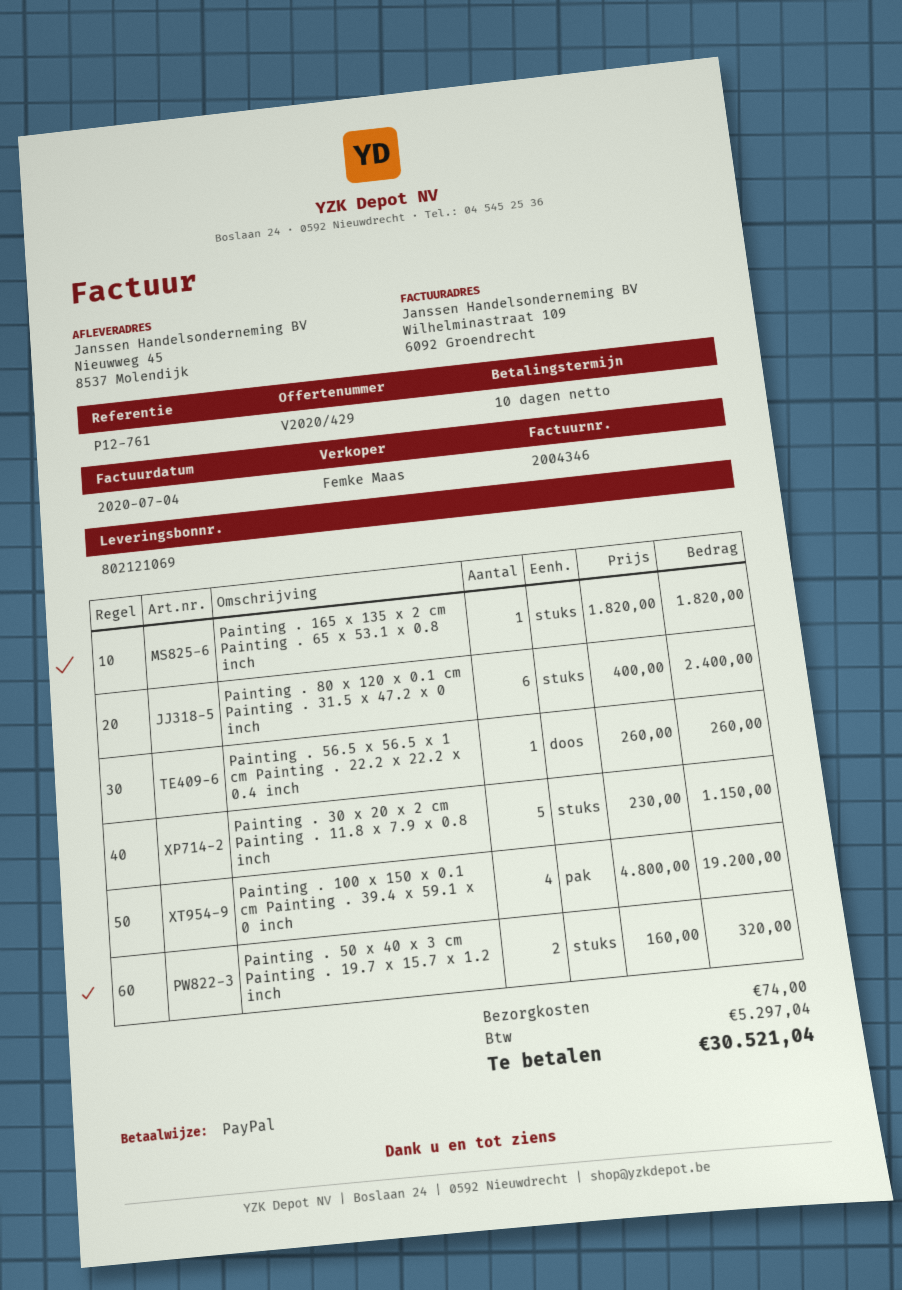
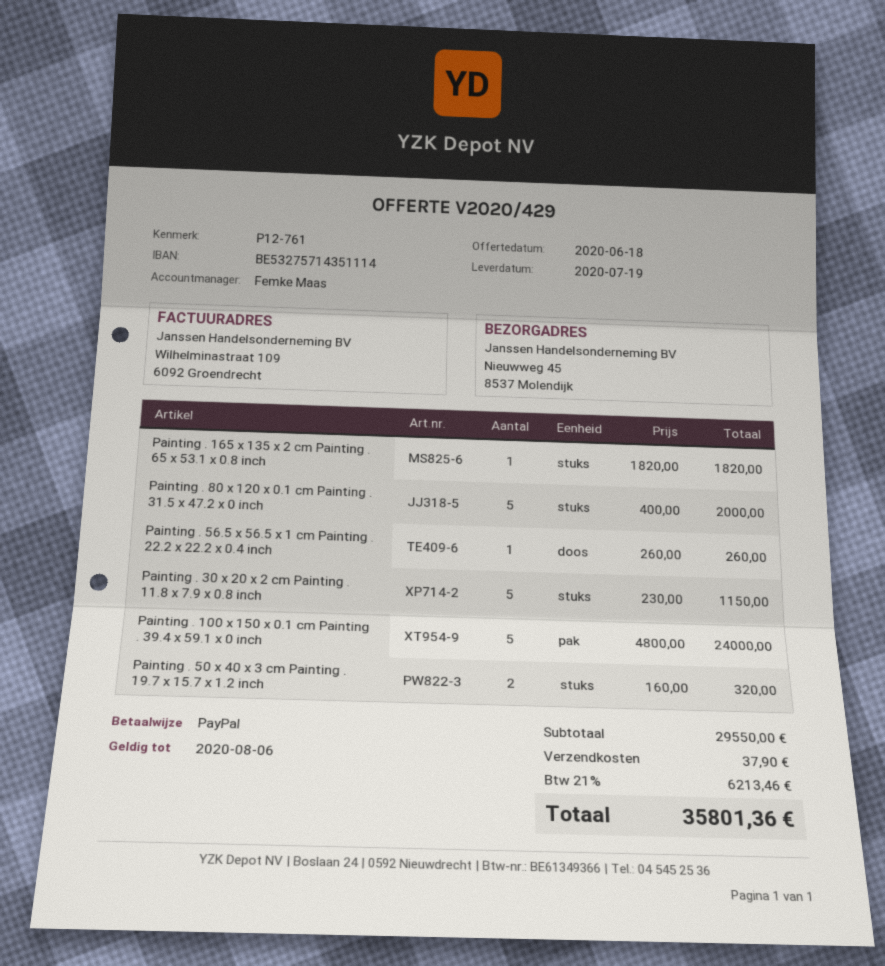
Painting . 80 x 120 x 0.1 cm Painting . 31.5 x 47.2 x 0 inch: 6 x 400.00 = 2400.00 -> 5 x 400.00 = 2000.00
Painting . 100 x 150 x 0.1 cm Painting . 39.4 x 59.1 x 0 inch: 4 x 4800.00 = 19200.00 -> 5 x 4800.00 = 24000.00
shipping: 74.00 -> 37.90
tax: 5297.04 -> 6213.46
total: 30521.04 -> 35801.36

